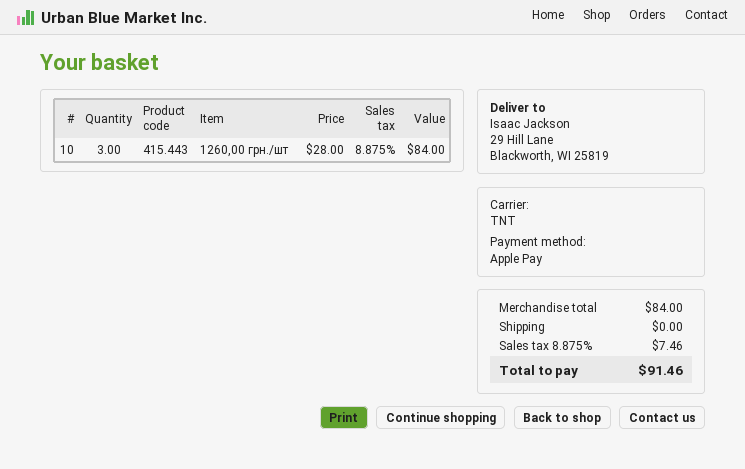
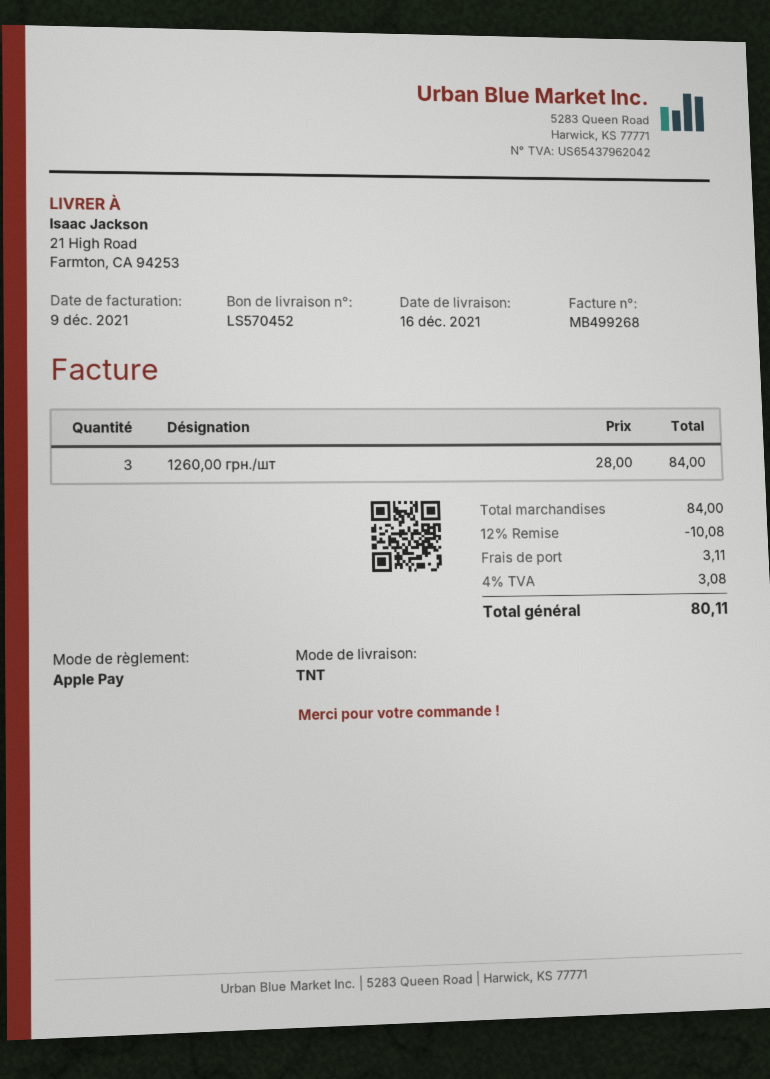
ship to: 29 Hill Lane, Blackworth, WI 25819 -> 21 High Road, Farmton, CA 94253
discount: none -> 12% = 10.08
shipping: 0.00 -> 3.11
tax: 8.875% = 7.46 -> 4% = 3.08
total: 91.46 -> 80.11

